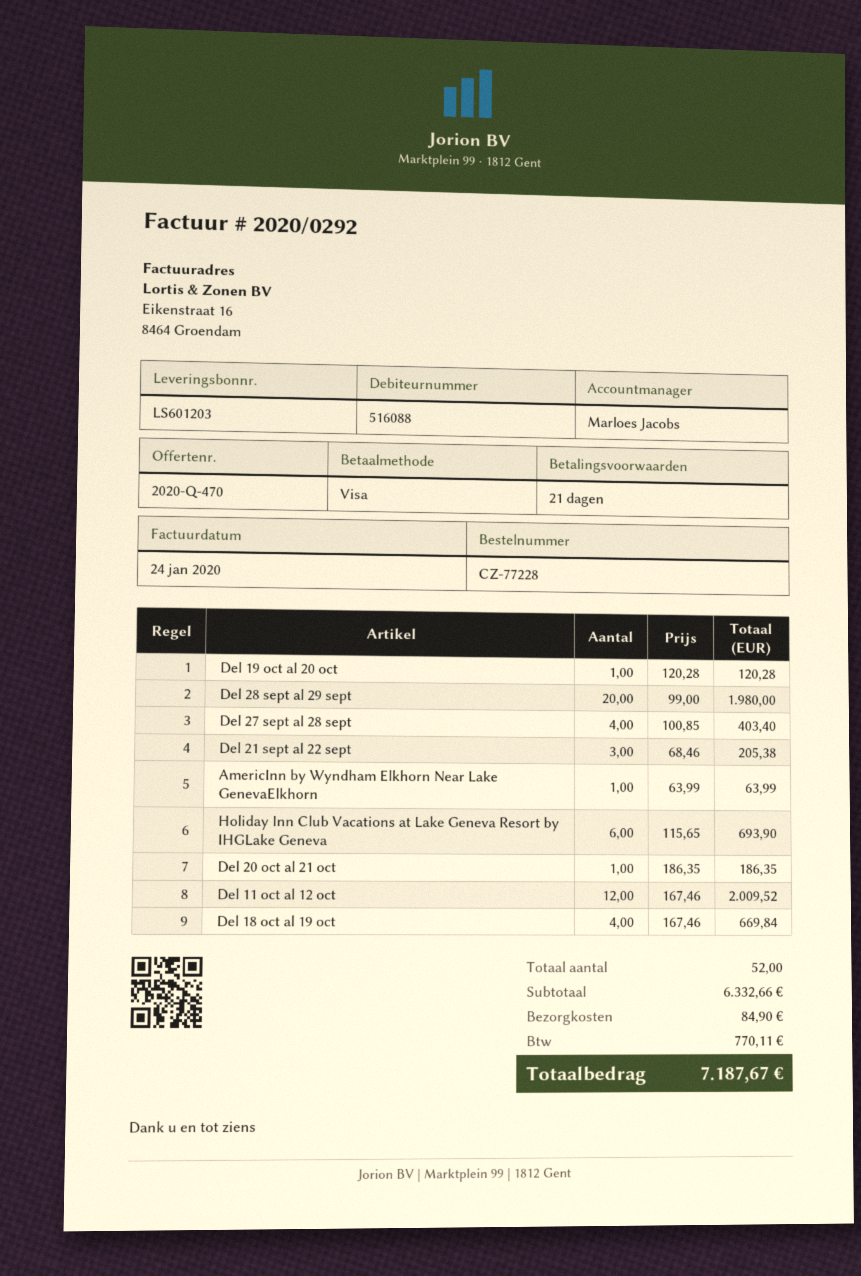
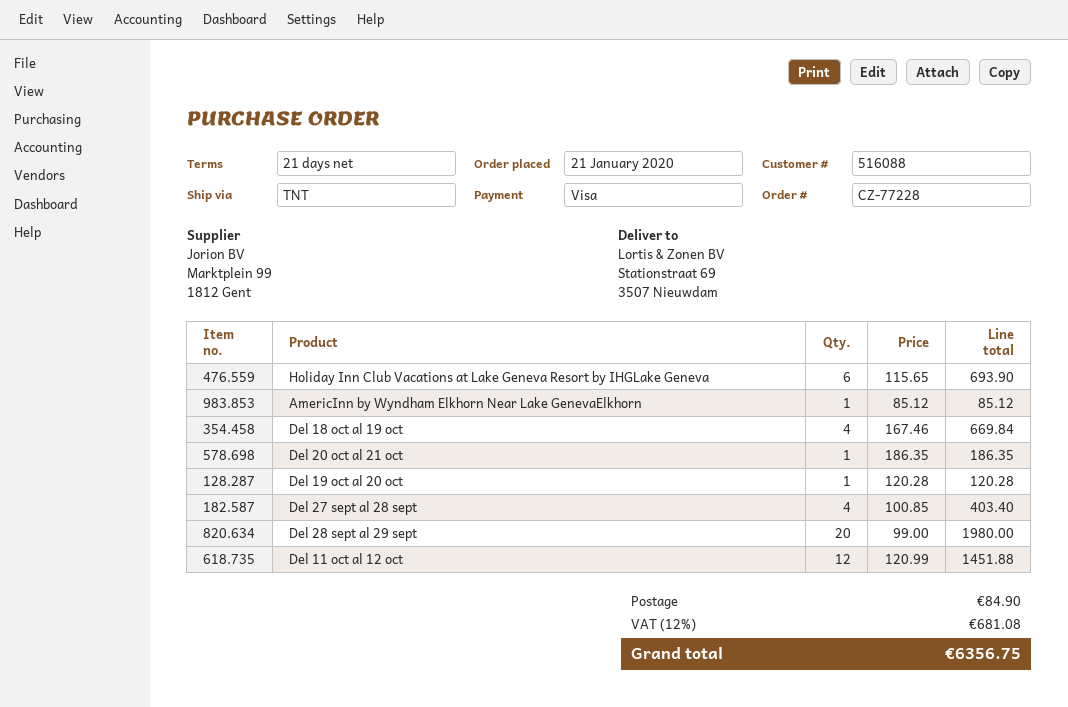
Del 21 sept al 22 sept: 3 x 68.46 = 205.38 -> none
AmericInn by Wyndham Elkhorn Near Lake GenevaElkhorn: 1 x 63.99 = 63.99 -> 1 x 85.12 = 85.12
Del 11 oct al 12 oct: 12 x 167.46 = 2009.52 -> 12 x 120.99 = 1451.88
tax: 770.11 -> 681.08
total: 7187.67 -> 6356.75

